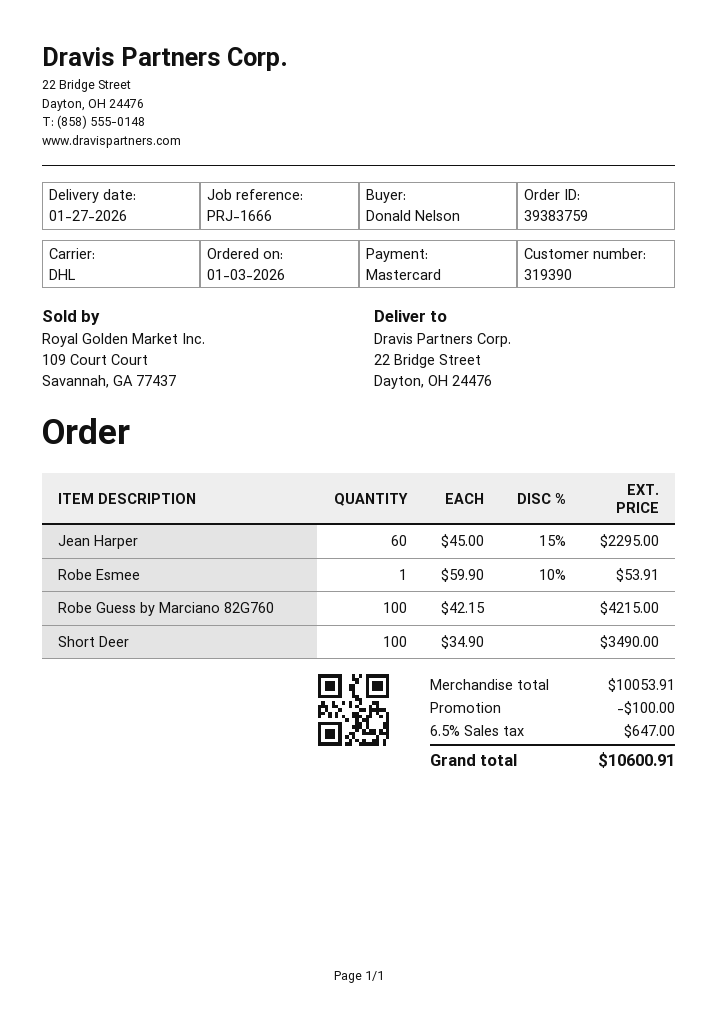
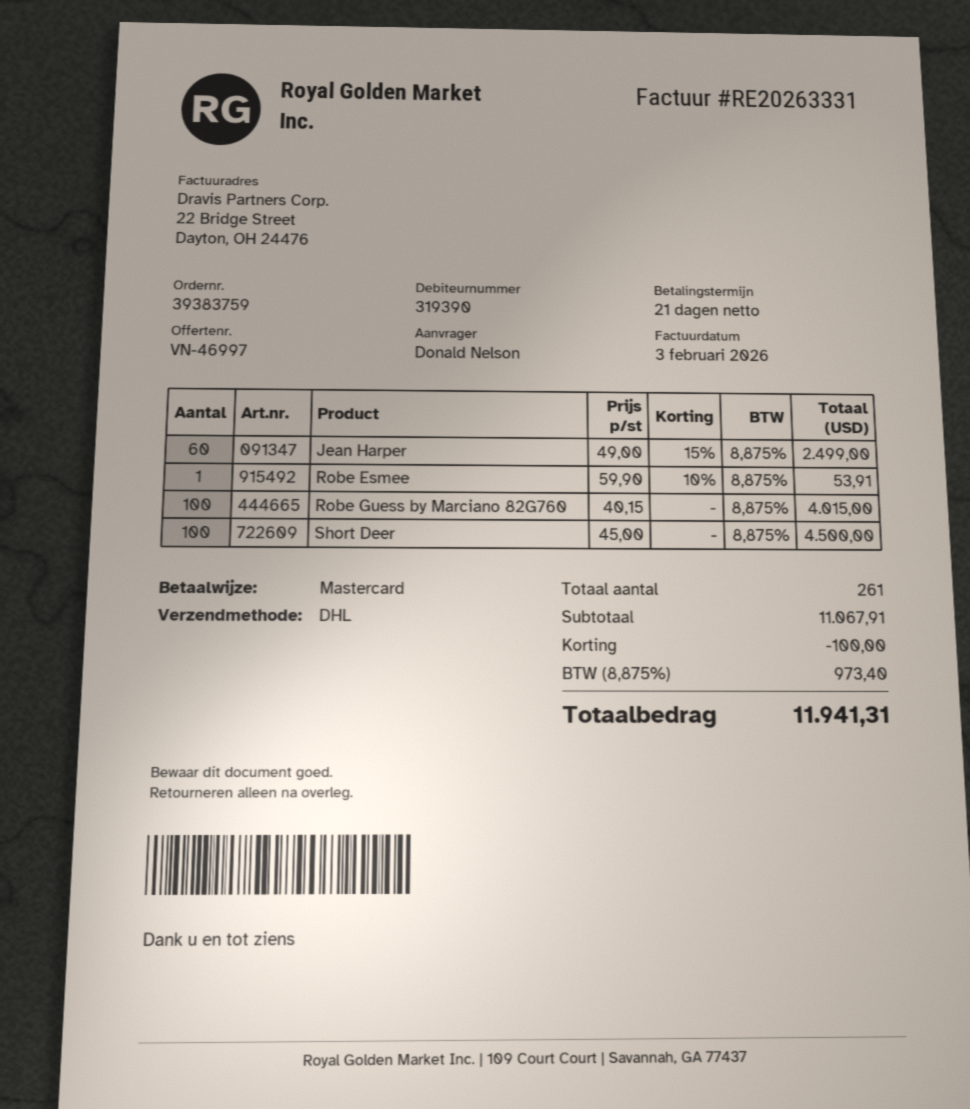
Jean Harper: 60 x 45.00 - 15% = 2295.00 -> 60 x 49.00 - 15% = 2499.00
Robe Guess by Marciano 82G760: 100 x 42.15 = 4215.00 -> 100 x 40.15 = 4015.00
Short Deer: 100 x 34.90 = 3490.00 -> 100 x 45.00 = 4500.00
subtotal: 10053.91 -> 11067.91
tax: 6.5% = 647.00 -> 8.875% = 973.40
total: 10600.91 -> 11941.31

